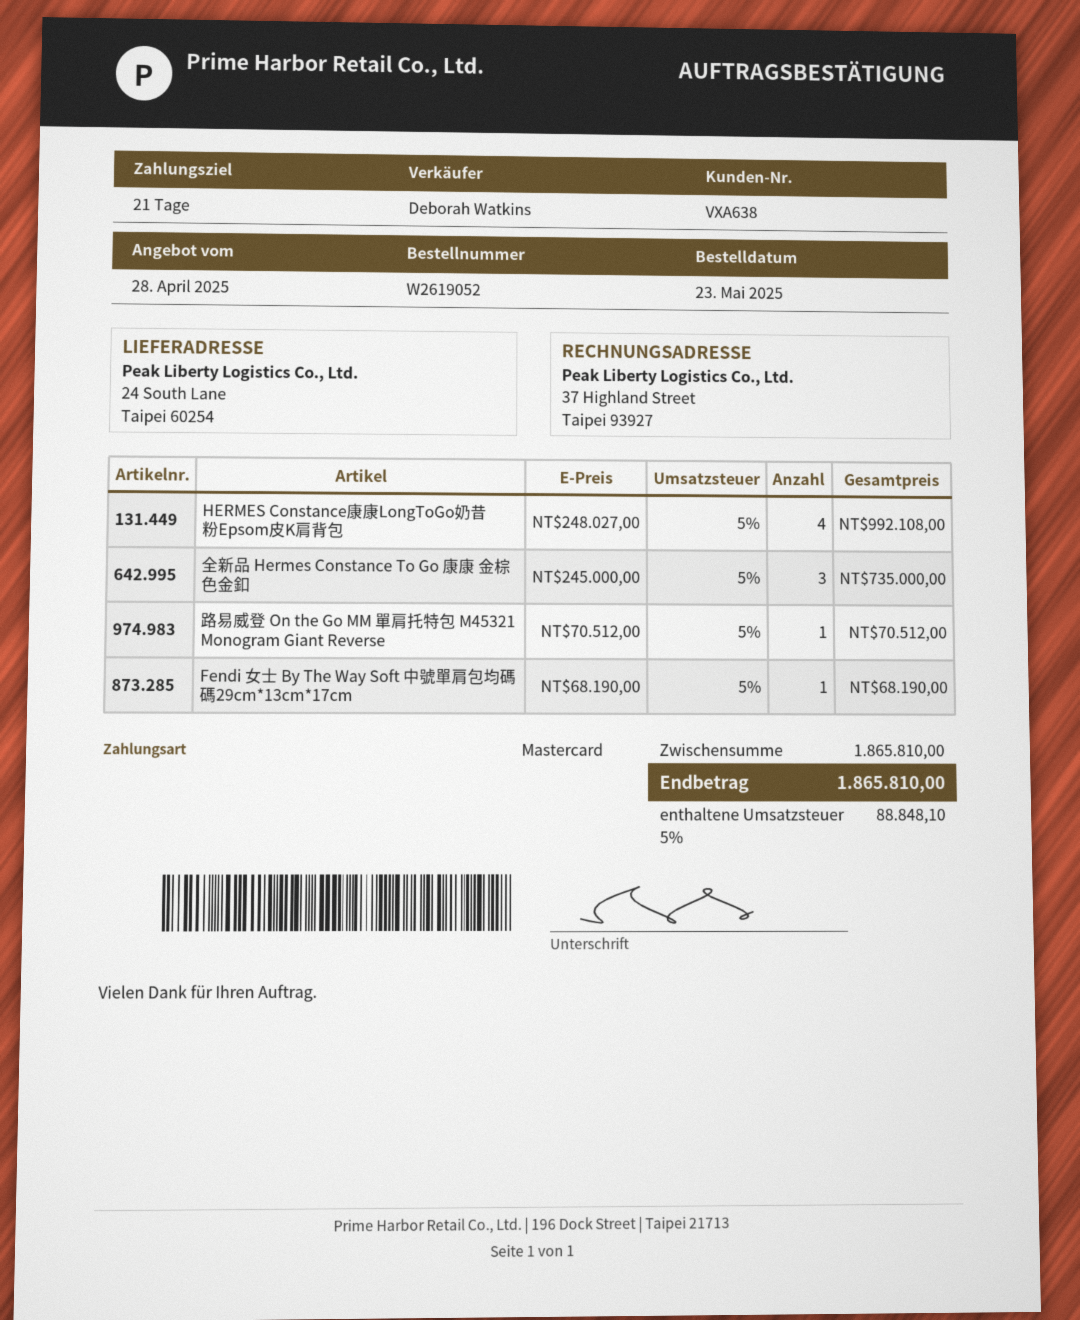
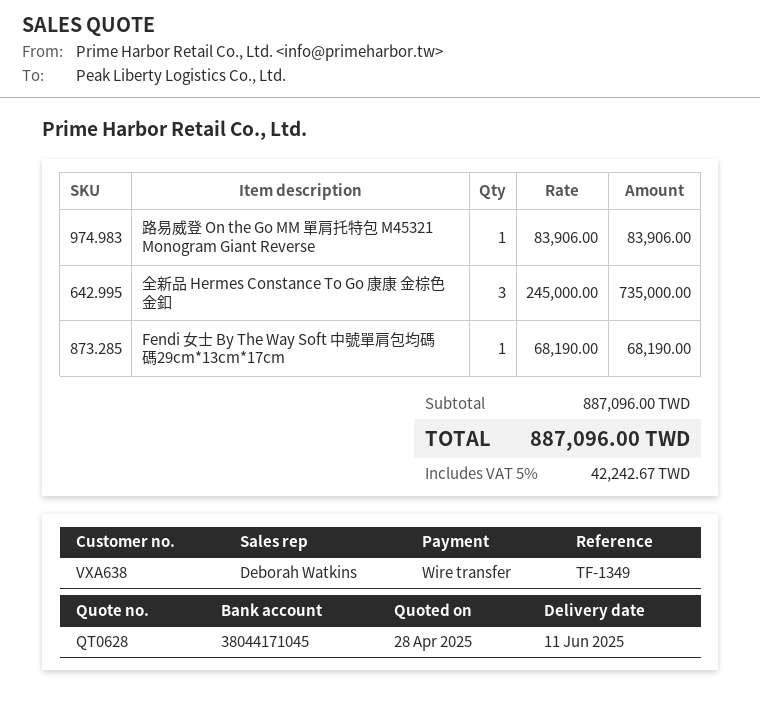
payment method: Mastercard -> bank transfer
HERMES Constance康康LongToGo奶昔粉Epsom皮K肩背包: 4 x 248027.00 = 992108.00 -> none
路易威登 On the Go MM 單肩托特包 M45321 Monogram Giant Reverse: 1 x 70512.00 = 70512.00 -> 1 x 83906.00 = 83906.00
subtotal: 1865810.00 -> 887096.00
tax: 5% = 88848.10 -> 5% = 42242.67
total: 1865810.00 -> 887096.00

